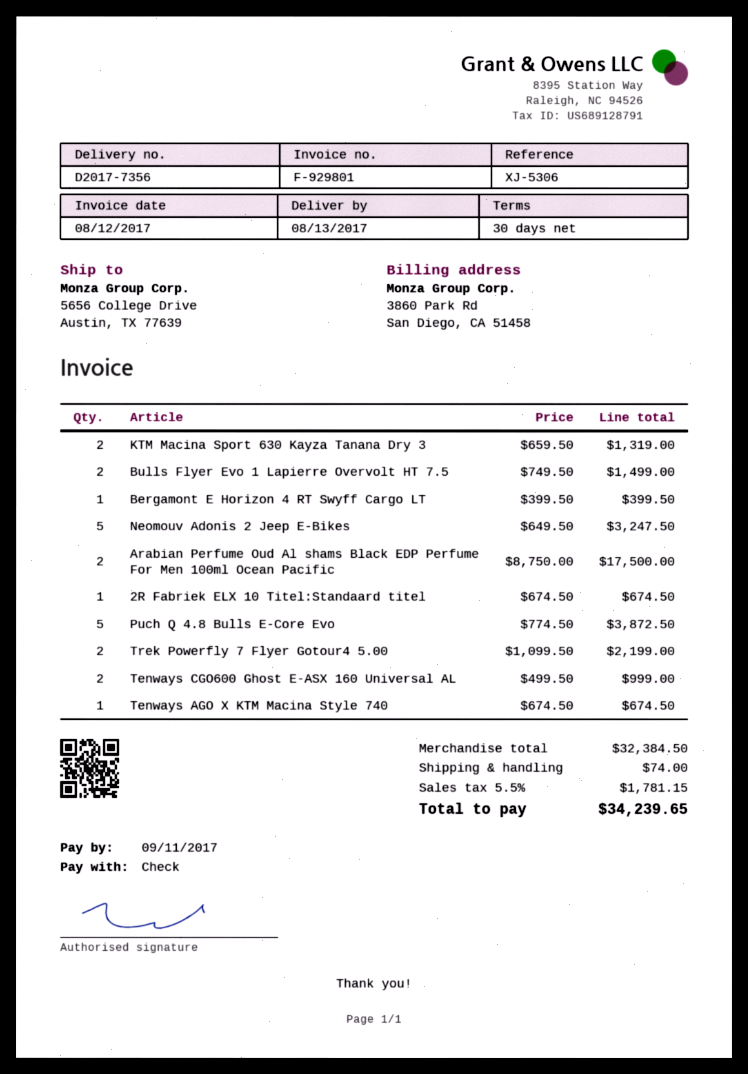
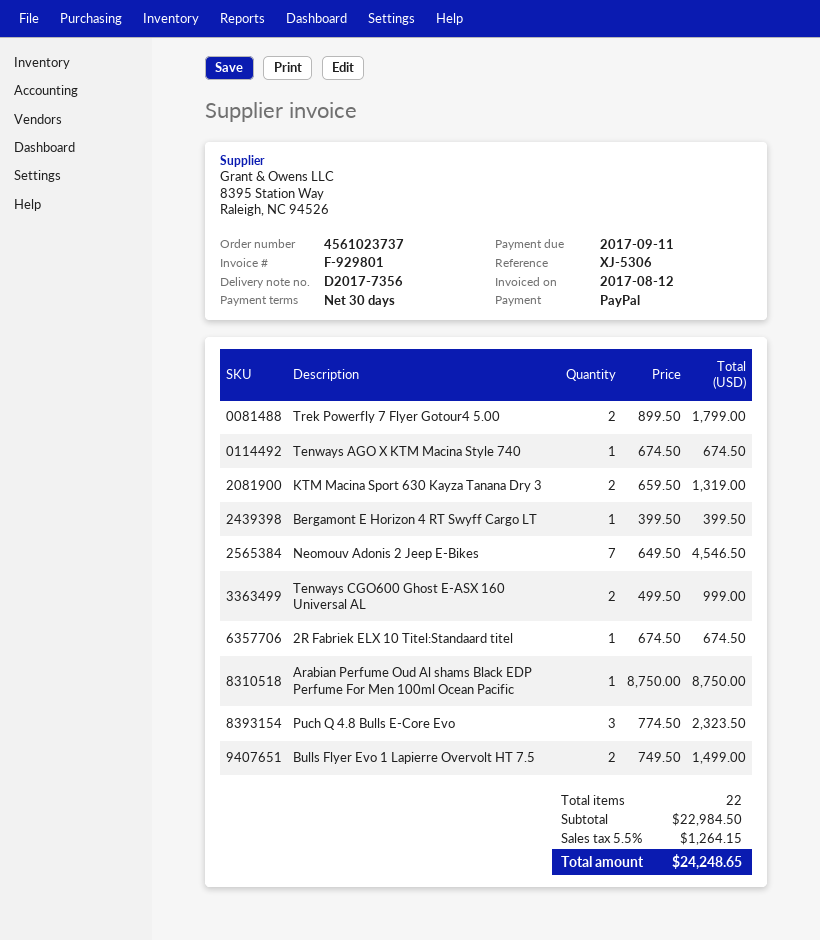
payment method: cheque -> PayPal
Neomouv Adonis 2 Jeep E-Bikes: 5 x 649.50 = 3247.50 -> 7 x 649.50 = 4546.50
Arabian Perfume Oud Al shams Black EDP Perfume For Men 100ml Ocean Pacific: 2 x 8750.00 = 17500.00 -> 1 x 8750.00 = 8750.00
Puch Q 4.8 Bulls E-Core Evo: 5 x 774.50 = 3872.50 -> 3 x 774.50 = 2323.50
Trek Powerfly 7 Flyer Gotour4 5.00: 2 x 1099.50 = 2199.00 -> 2 x 899.50 = 1799.00
subtotal: 32384.50 -> 22984.50
shipping: 74.00 -> none
tax: 5.5% = 1781.15 -> 5.5% = 1264.15
total: 34239.65 -> 24248.65

